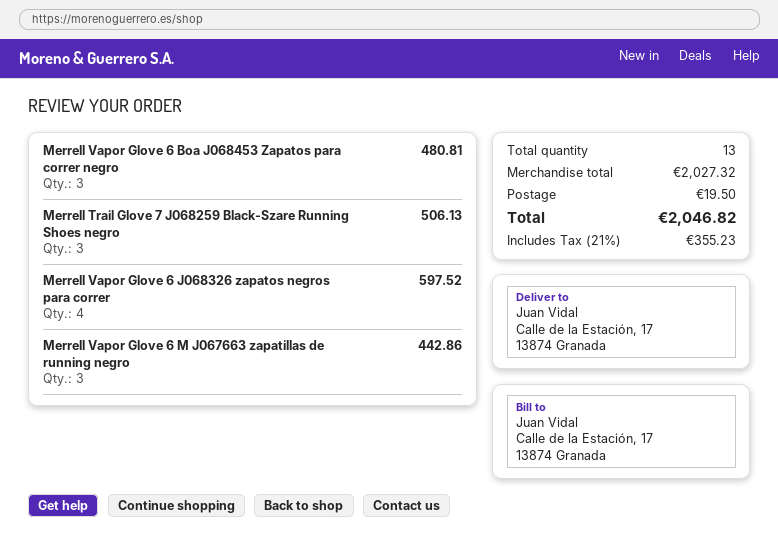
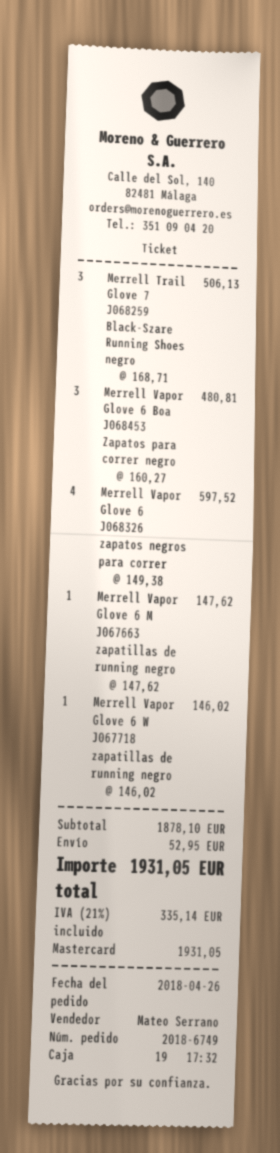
Merrell Vapor Glove 6 M J067663 zapatillas de running negro: 3 for 442.86 -> 1 for 147.62
Merrell Vapor Glove 6 W J067718 zapatillas de running negro: none -> 1 for 146.02
subtotal: 2027.32 -> 1878.10
shipping: 19.50 -> 52.95
tax: 21% = 355.23 -> 21% = 335.14
total: 2046.82 -> 1931.05

